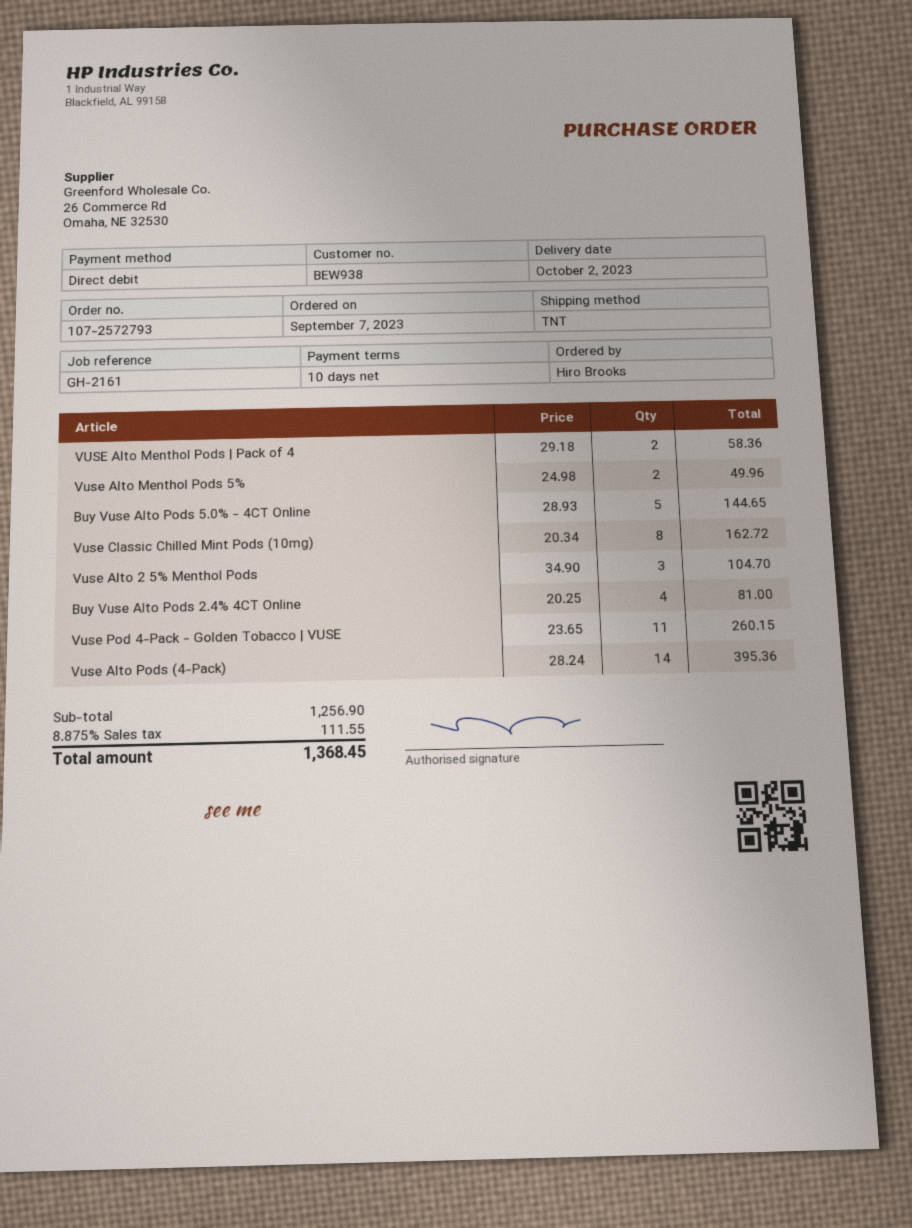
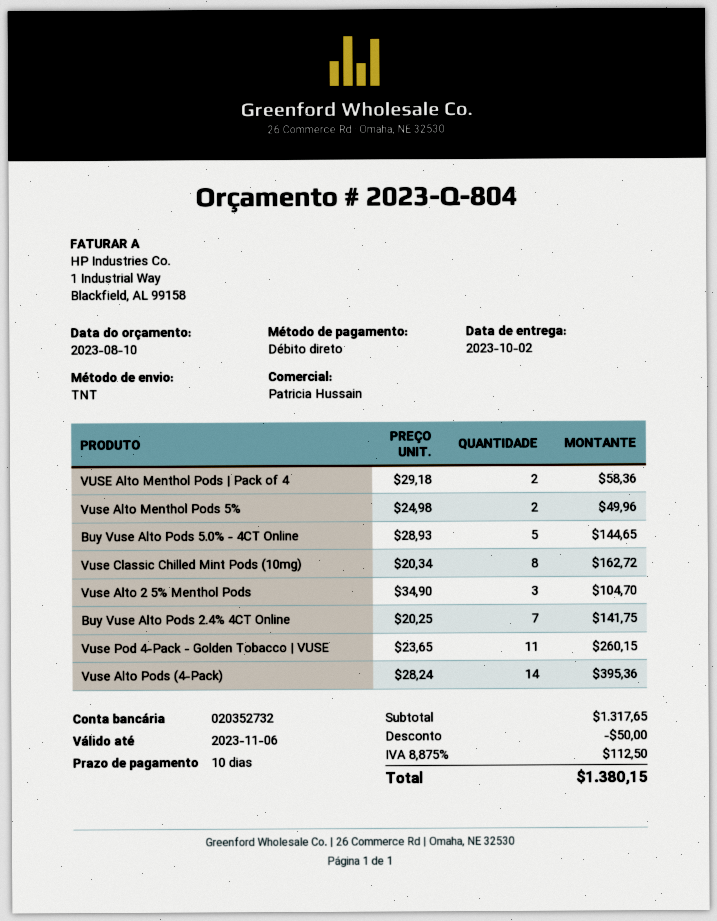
Buy Vuse Alto Pods 2.4% 4CT Online: 4 x 20.25 = 81.00 -> 7 x 20.25 = 141.75
subtotal: 1256.90 -> 1317.65
discount: none -> 50.00
tax: 8.875% = 111.55 -> 8.875% = 112.50
total: 1368.45 -> 1380.15

